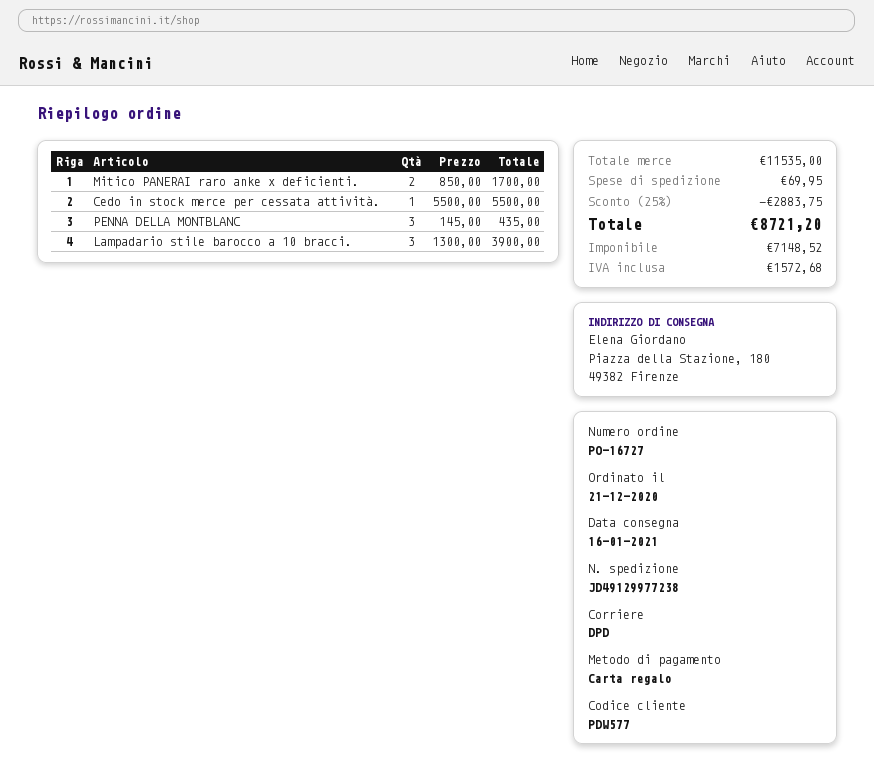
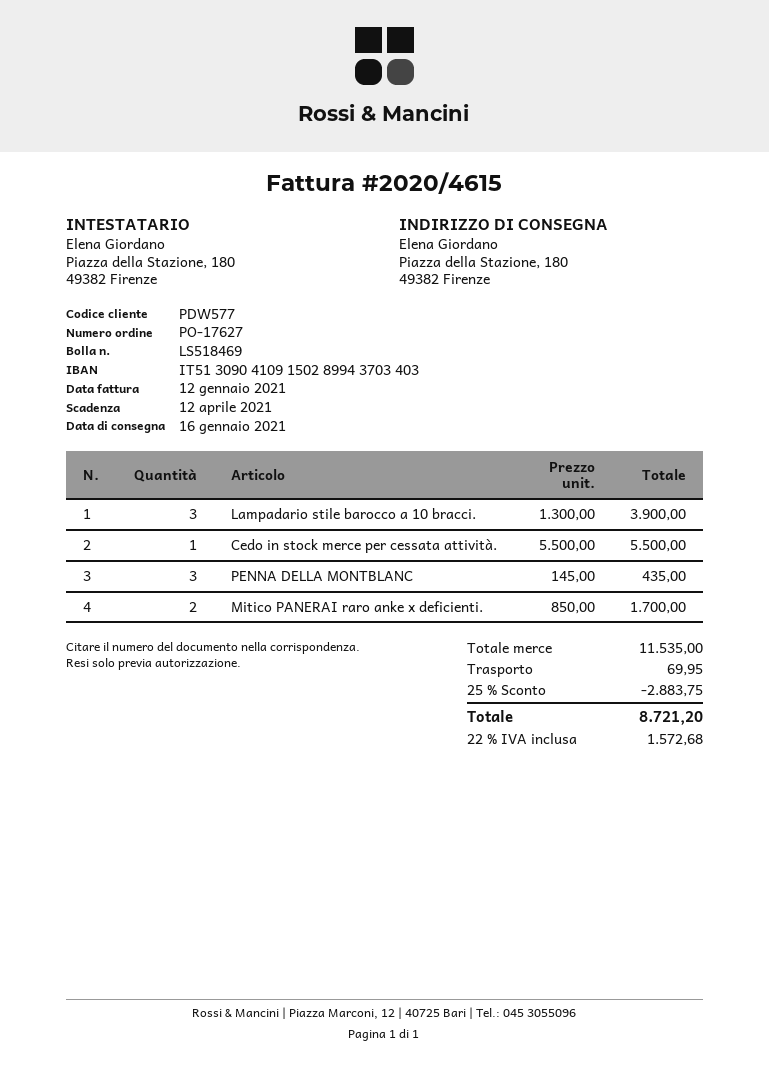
order number: PO-16727 -> PO-17627

